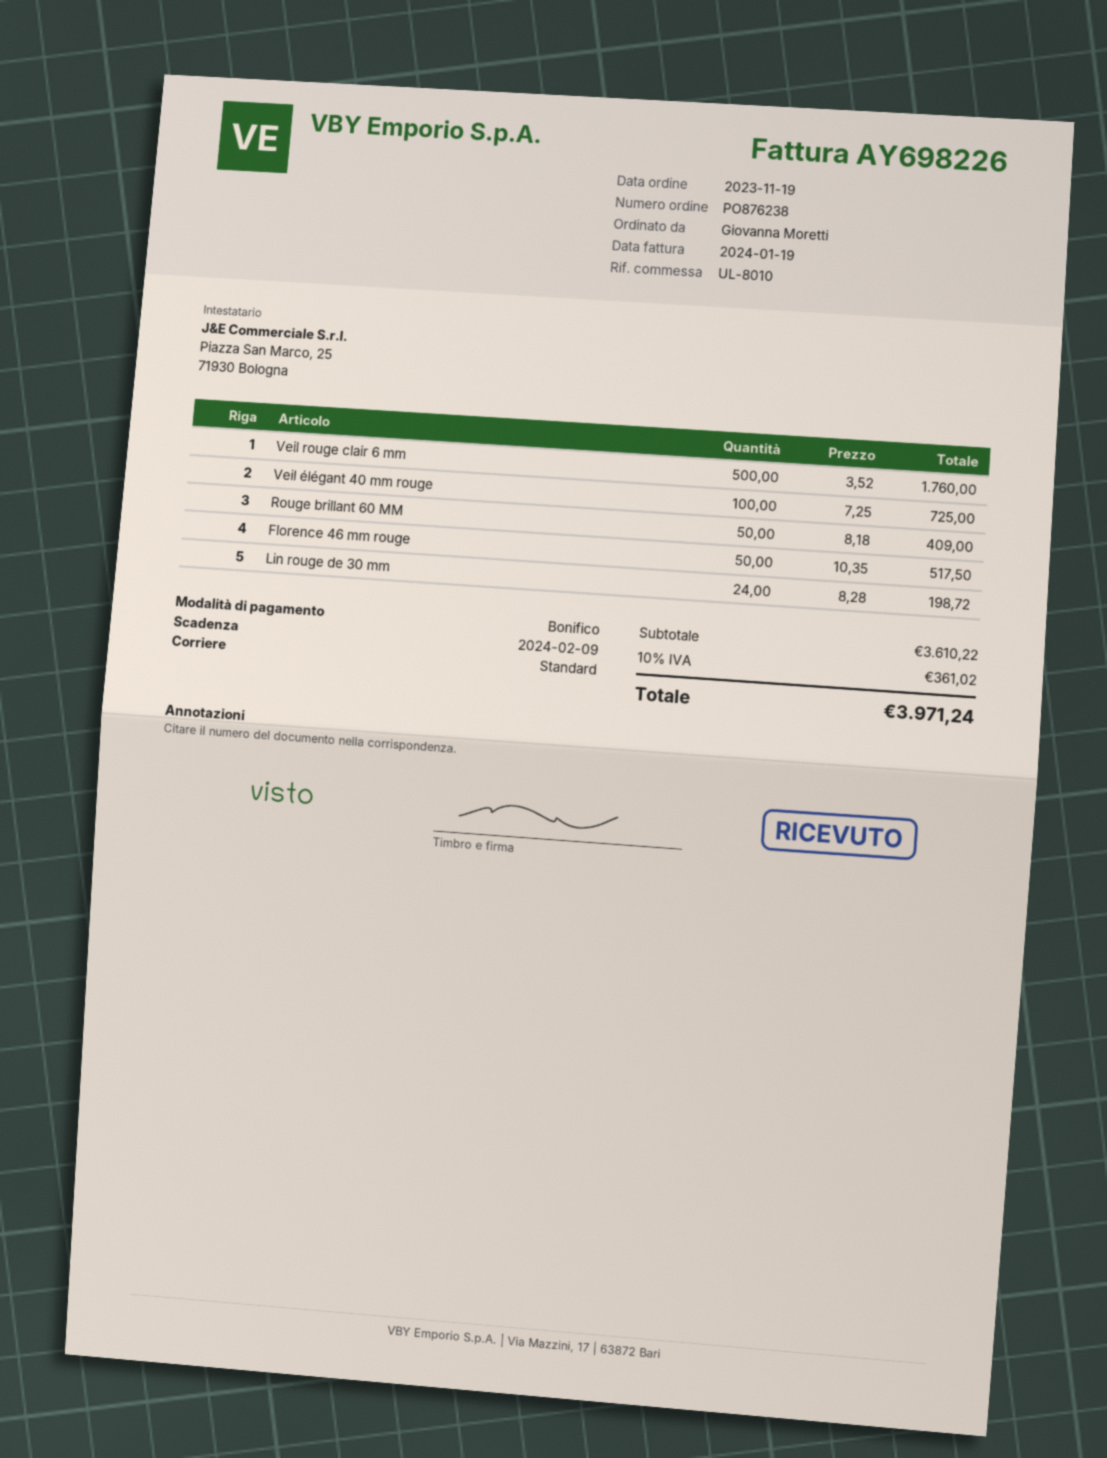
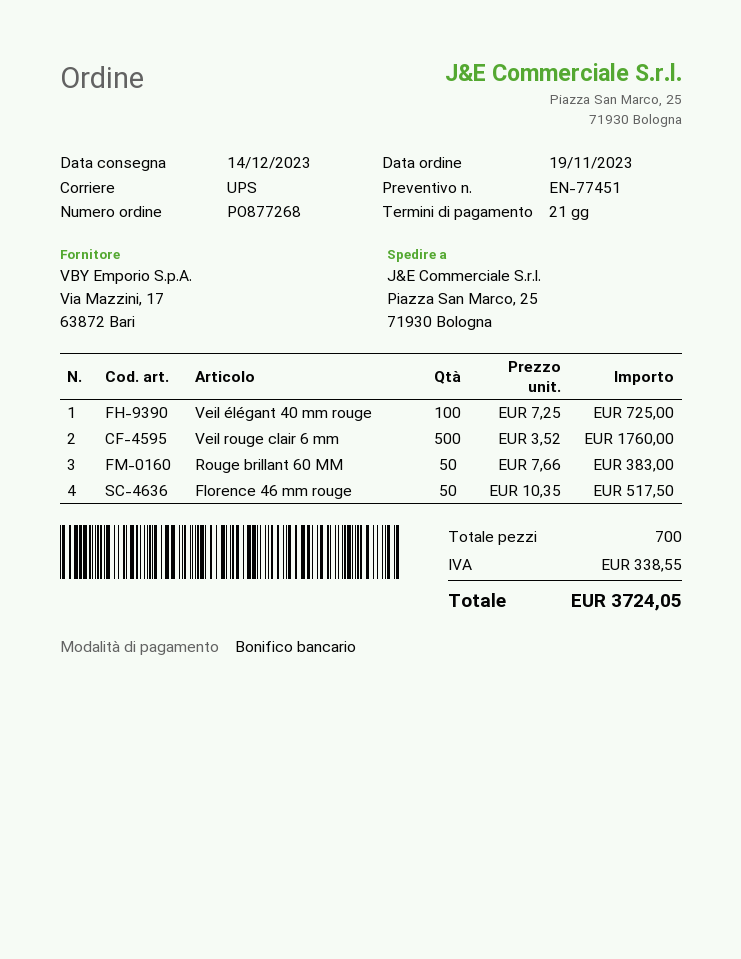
order number: PO876238 -> PO877268
shipping method: standard -> UPS
Rouge brillant 60 MM: 50 x 8.18 = 409.00 -> 50 x 7.66 = 383.00
Lin rouge de 30 mm: 24 x 8.28 = 198.72 -> none
tax: 361.02 -> 338.55
total: 3971.24 -> 3724.05

